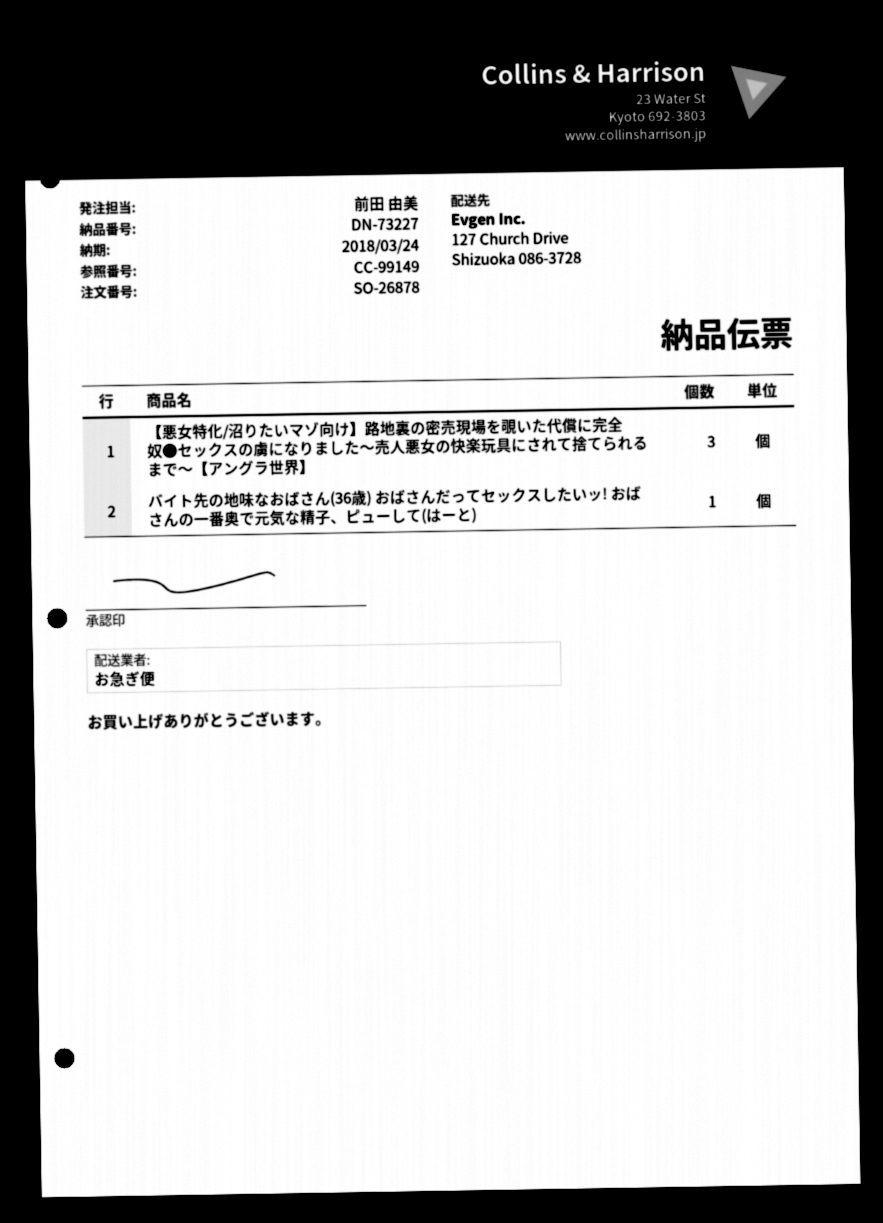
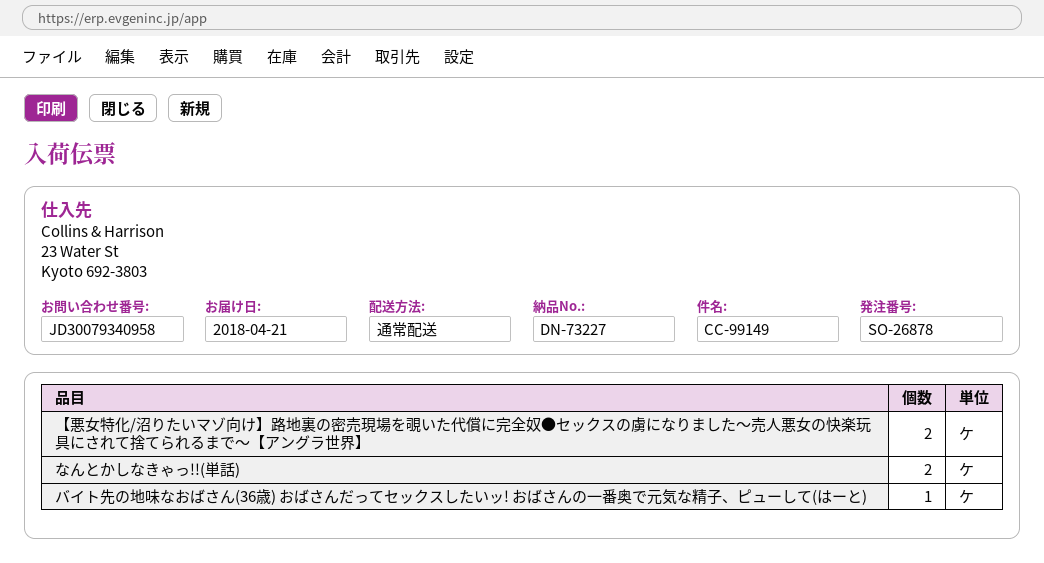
delivery date: 2018-03-24 -> 2018-04-21
shipping method: express -> standard
【悪女特化/沼りたいマゾ向け】路地裏の密売現場を覗いた代償に完全奴●セックスの虜になりました〜売人悪女の快楽玩具にされて捨てられるまで〜【アングラ世界】: 3 -> 2
なんとかしなきゃっ!!(単話): none -> 2

